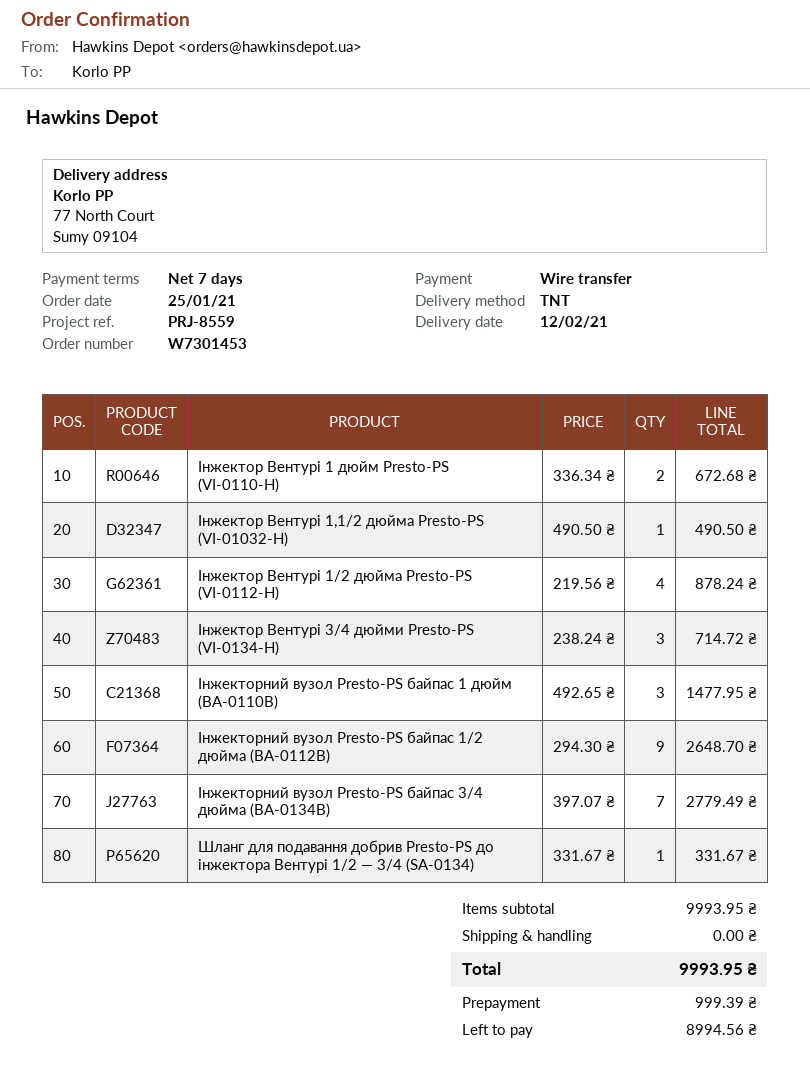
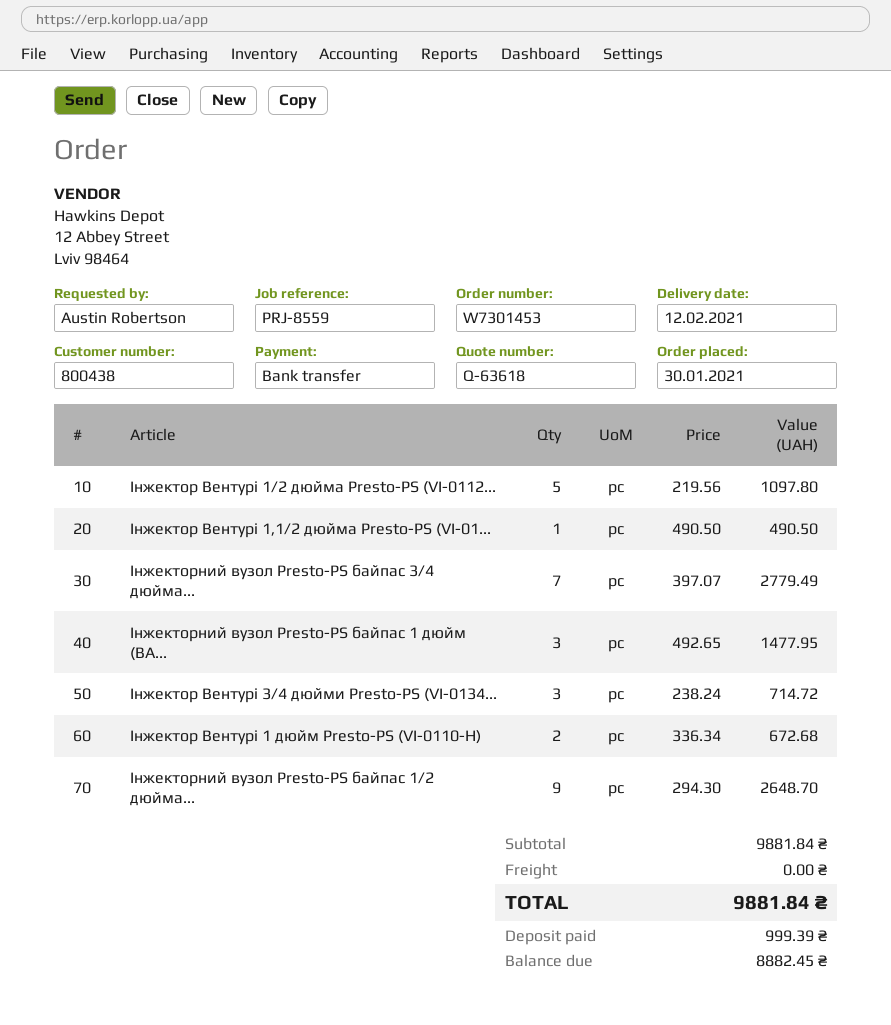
order date: 2021-01-25 -> 2021-01-30
Інжектор Вентурі 1/2 дюйма Presto-PS (VI-0112-H): 4 x 219.56 = 878.24 -> 5 x 219.56 = 1097.80
Шланг для подавання добрив Presto-PS до інжектора Вентурі 1/2 — 3/4 (SA-0134): 1 x 331.67 = 331.67 -> none
subtotal: 9993.95 -> 9881.84
total: 9993.95 -> 9881.84
balance: 8994.56 -> 8882.45

